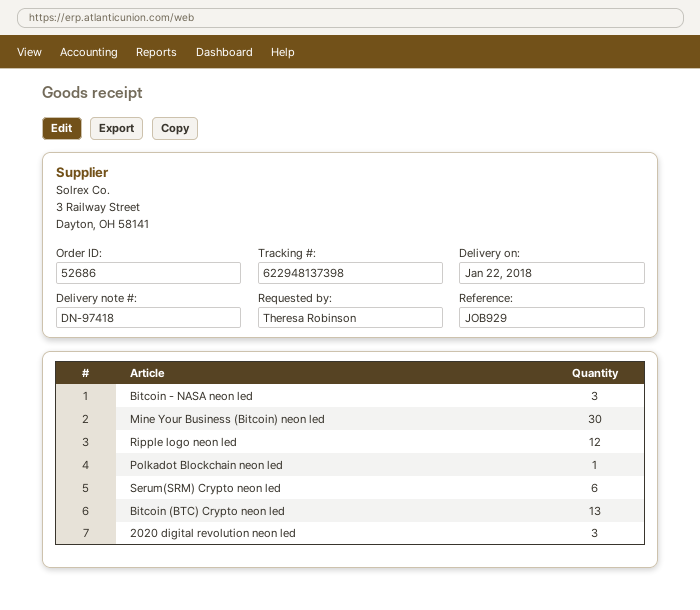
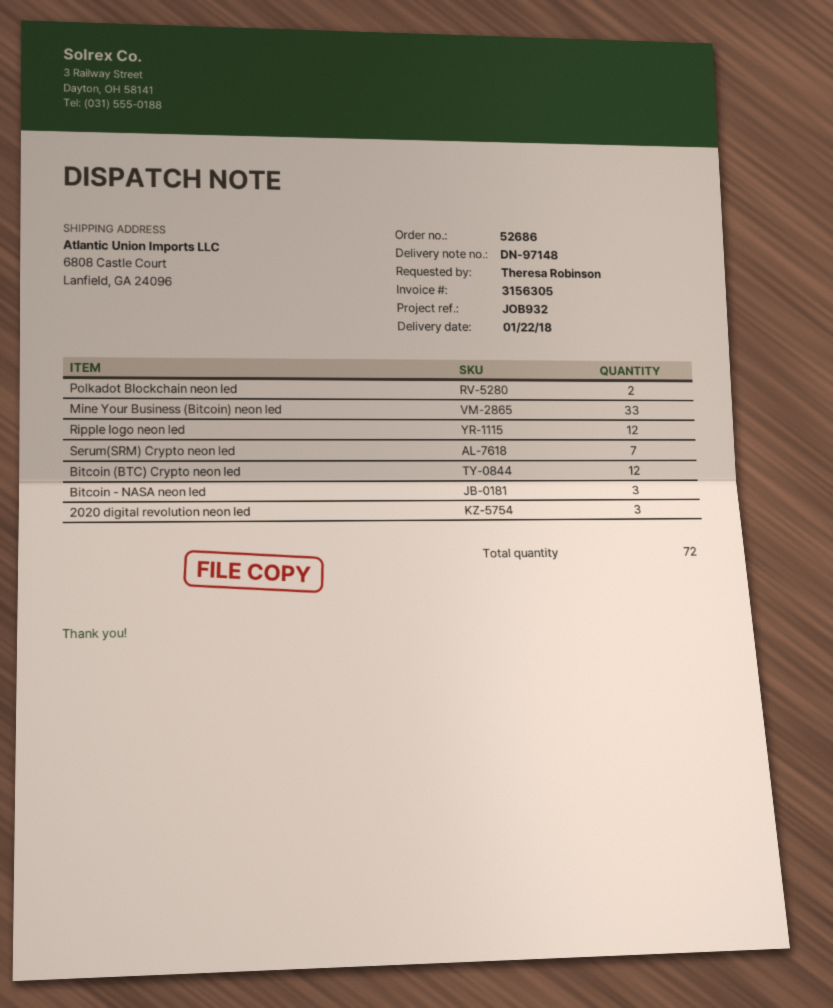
delivery note number: DN-97418 -> DN-97148
reference: JOB929 -> JOB932
Mine Your Business (Bitcoin) neon led: 30 -> 33
Polkadot Blockchain neon led: 1 -> 2
Serum(SRM) Crypto neon led: 6 -> 7
Bitcoin (BTC) Crypto neon led: 13 -> 12

